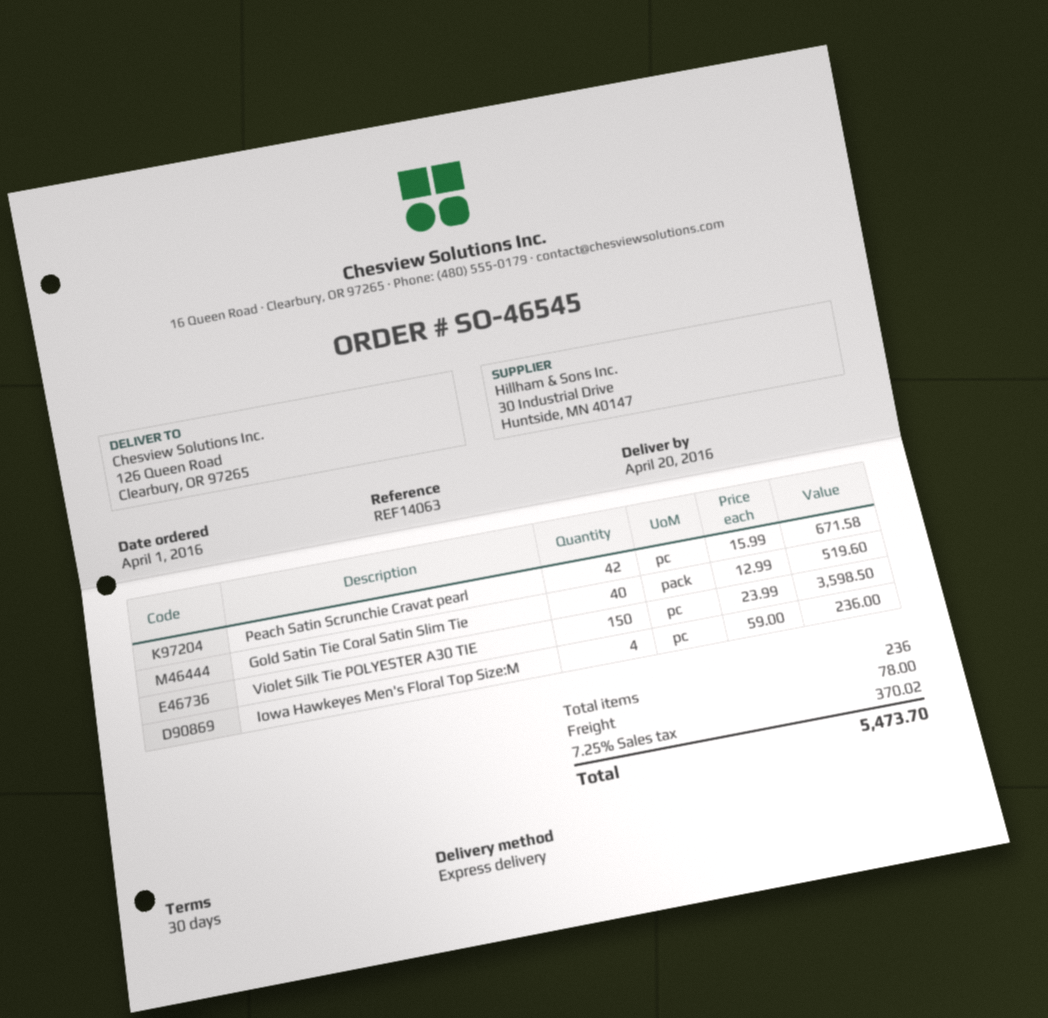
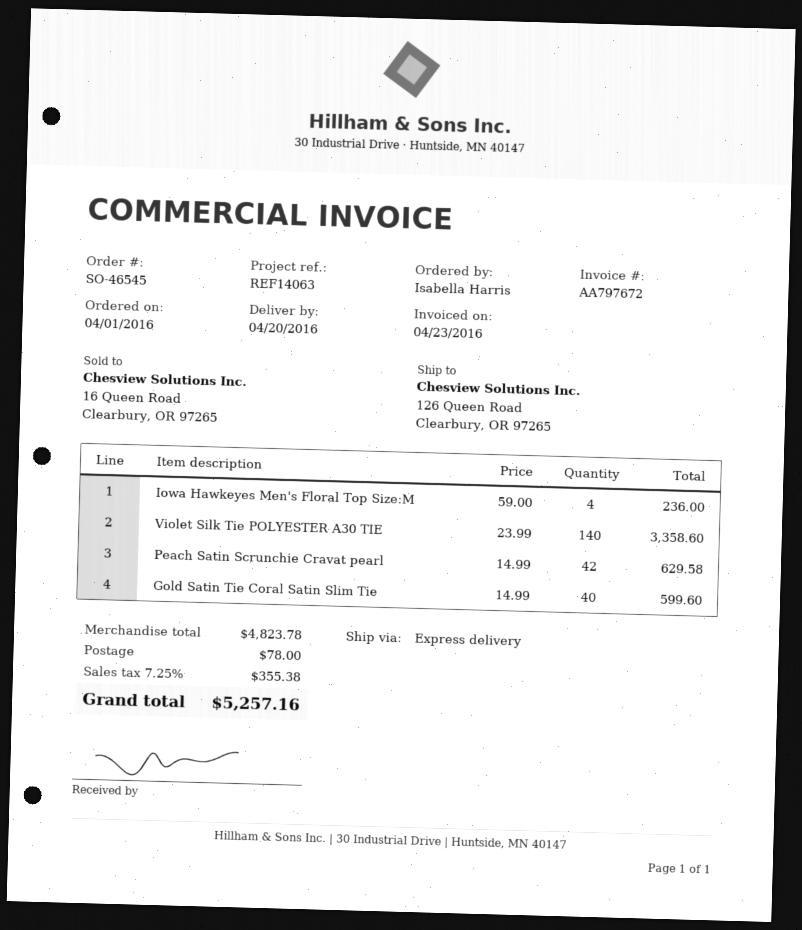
Peach Satin Scrunchie Cravat pearl: 42 x 15.99 = 671.58 -> 42 x 14.99 = 629.58
Gold Satin Tie Coral Satin Slim Tie: 40 x 12.99 = 519.60 -> 40 x 14.99 = 599.60
Violet Silk Tie POLYESTER A30 TIE: 150 x 23.99 = 3598.50 -> 140 x 23.99 = 3358.60
tax: 7.25% = 370.02 -> 7.25% = 355.38
total: 5473.70 -> 5257.16

